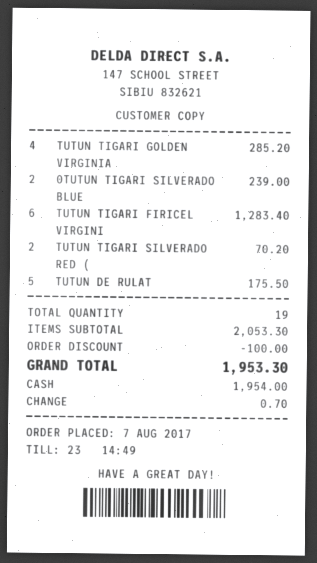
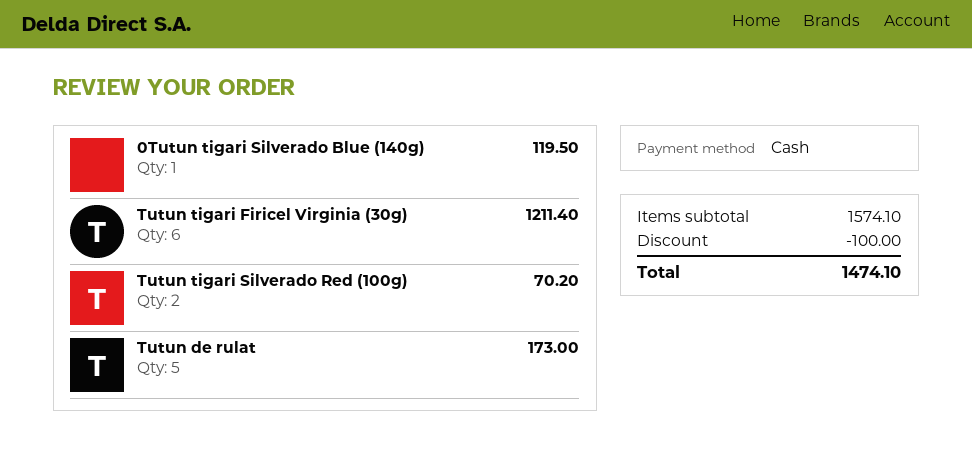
TUTUN TIGARI GOLDEN VIRGINIA: 4 for 285.20 -> none
0TUTUN TIGARI SILVERADO BLUE: 2 for 239.00 -> 1 for 119.50
TUTUN TIGARI FIRICEL VIRGINI: 6 for 1283.40 -> 6 for 1211.40
TUTUN DE RULAT: 5 for 175.50 -> 5 for 173.00
subtotal: 2053.30 -> 1574.10
total: 1953.30 -> 1474.10

